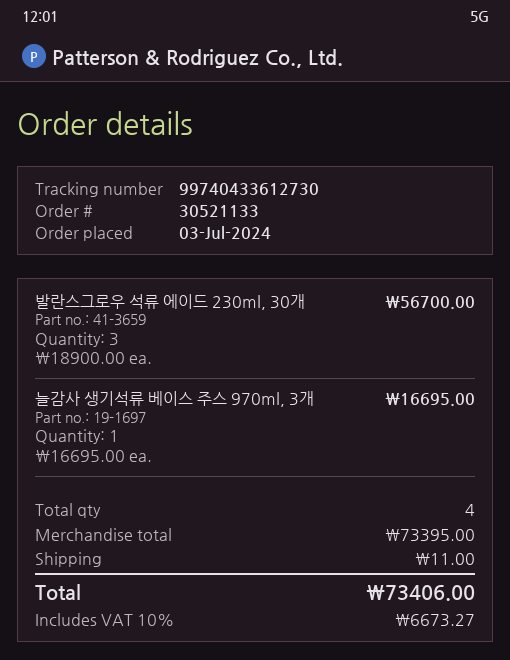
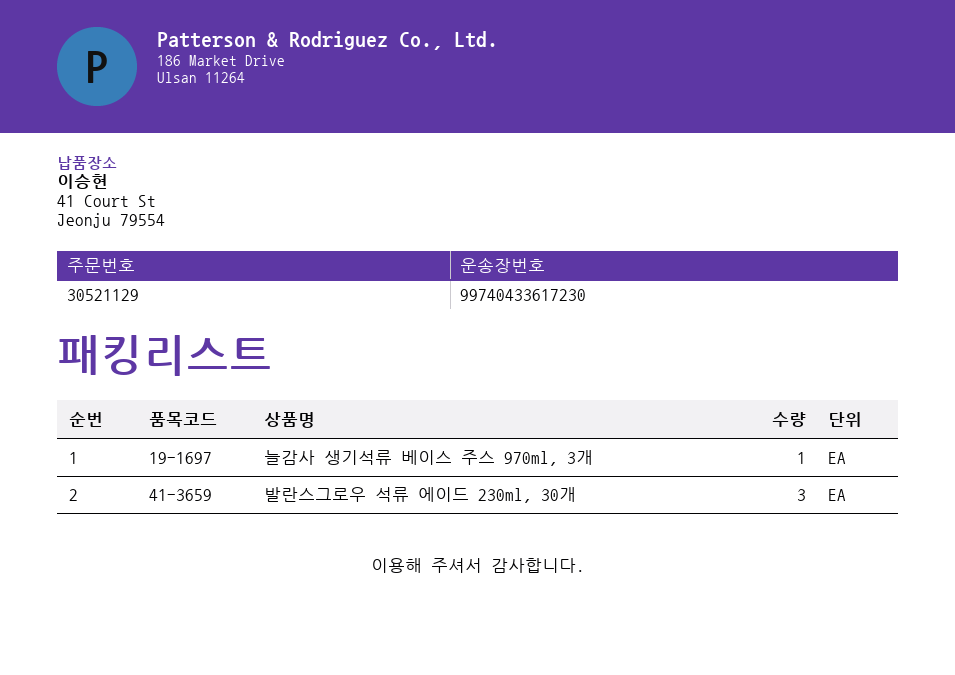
order number: 30521133 -> 30521129
tracking number: 99740433612730 -> 99740433617230

